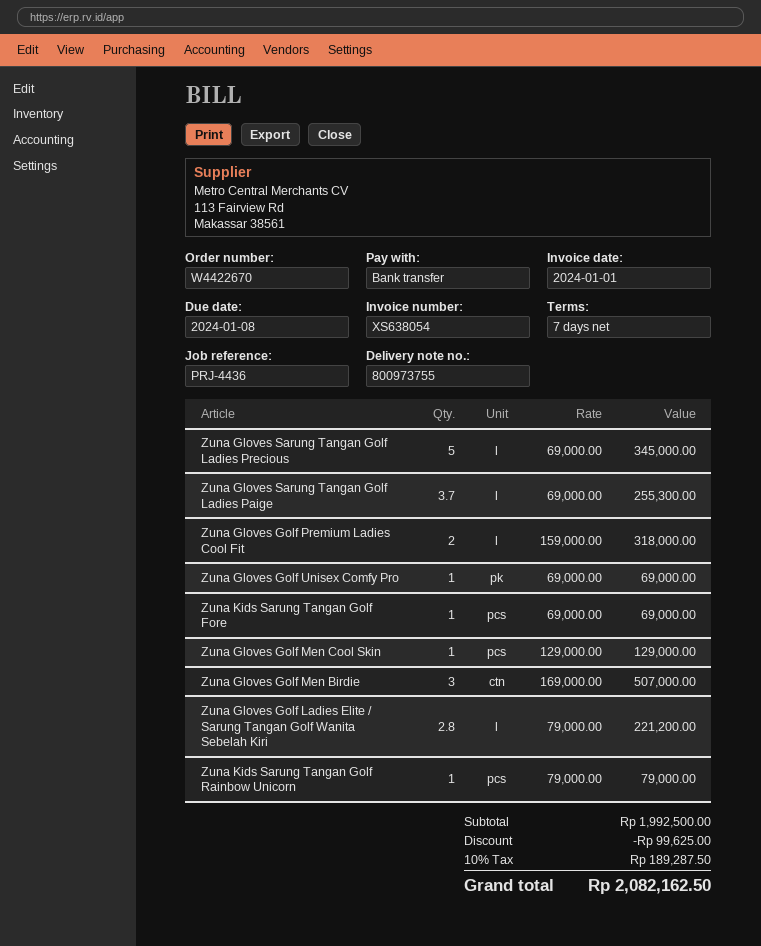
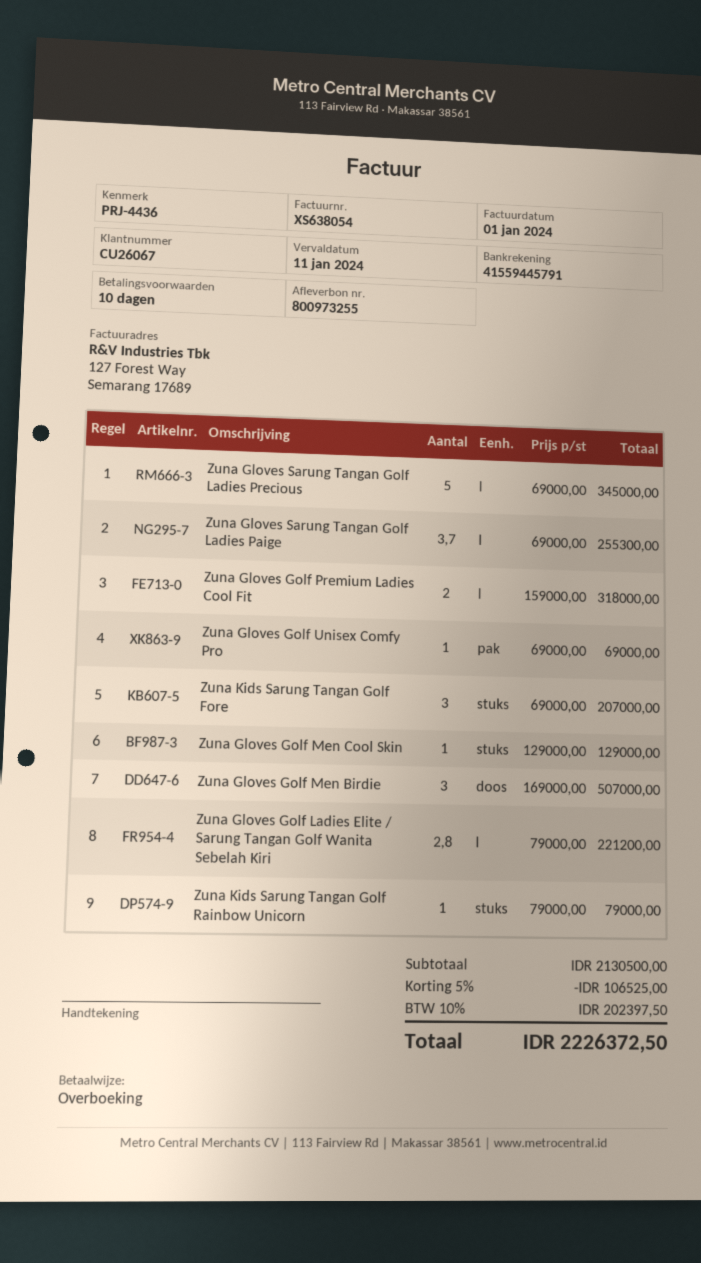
delivery note number: 800973755 -> 800973255
payment terms: 7 days -> 10 days
due date: 2024-01-08 -> 2024-01-11
Zuna Kids Sarung Tangan Golf Fore: 1 x 69000.00 = 69000.00 -> 3 x 69000.00 = 207000.00
subtotal: 1992500.00 -> 2130500.00
discount: 99625.00 -> 106525.00
tax: 10% = 189287.50 -> 10% = 202397.50
total: 2082162.50 -> 2226372.50

